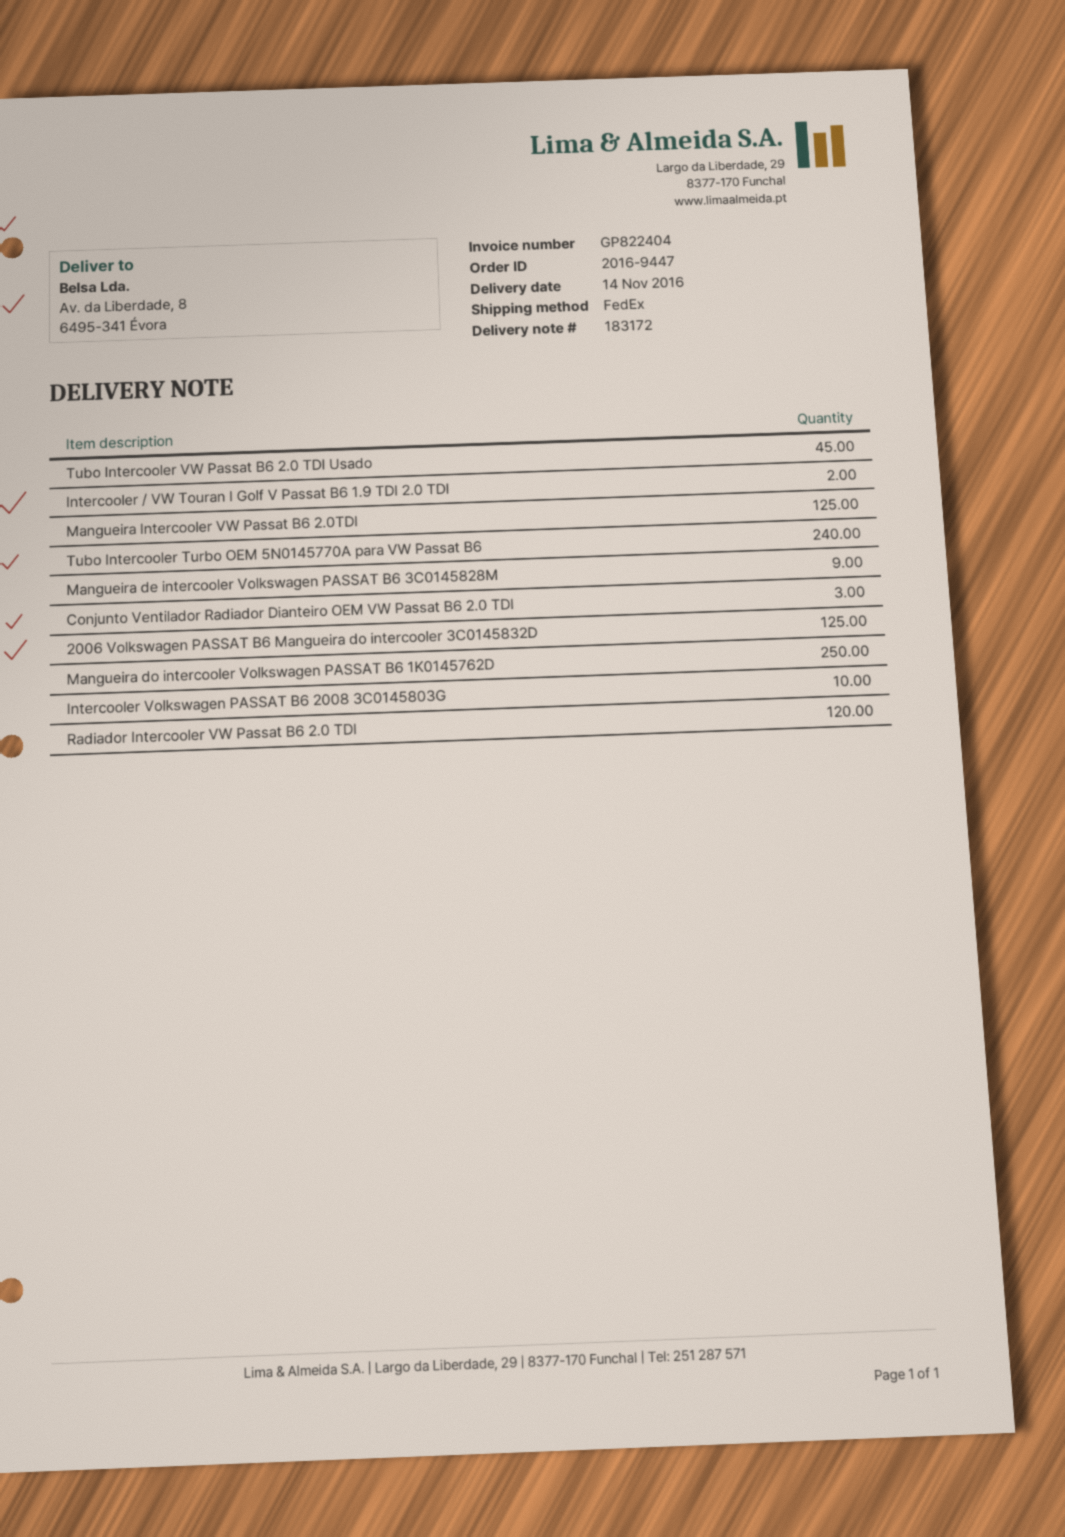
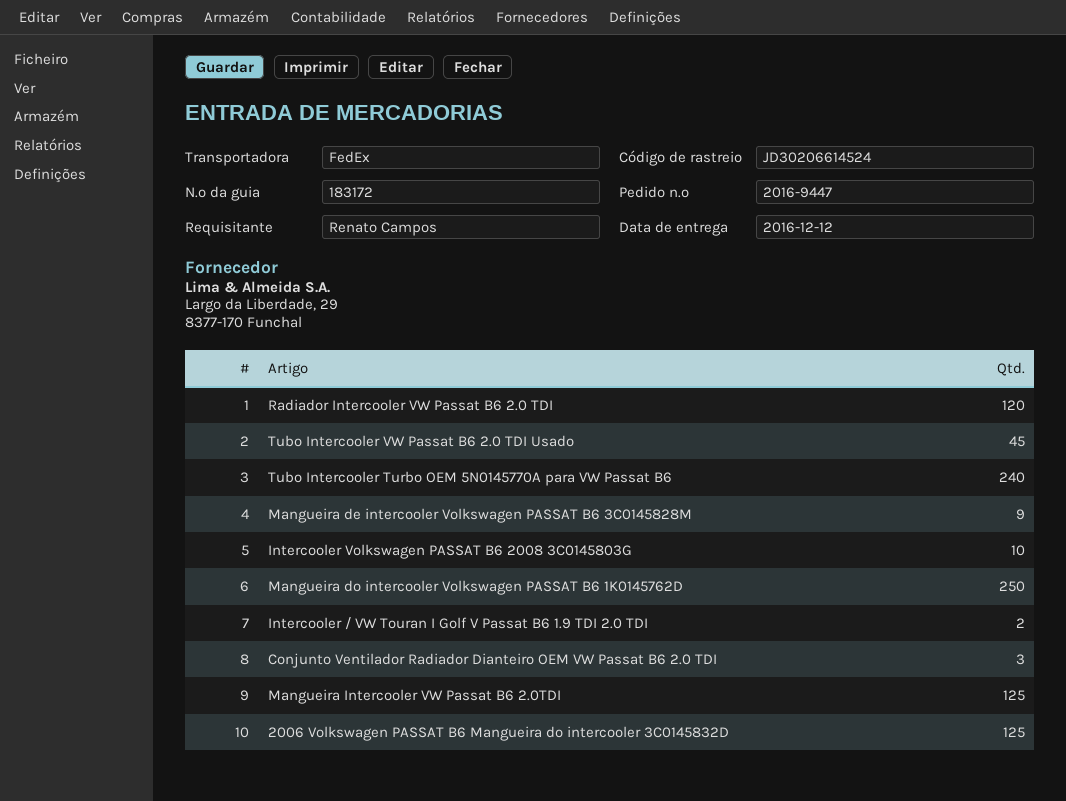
delivery date: 2016-11-14 -> 2016-12-12

